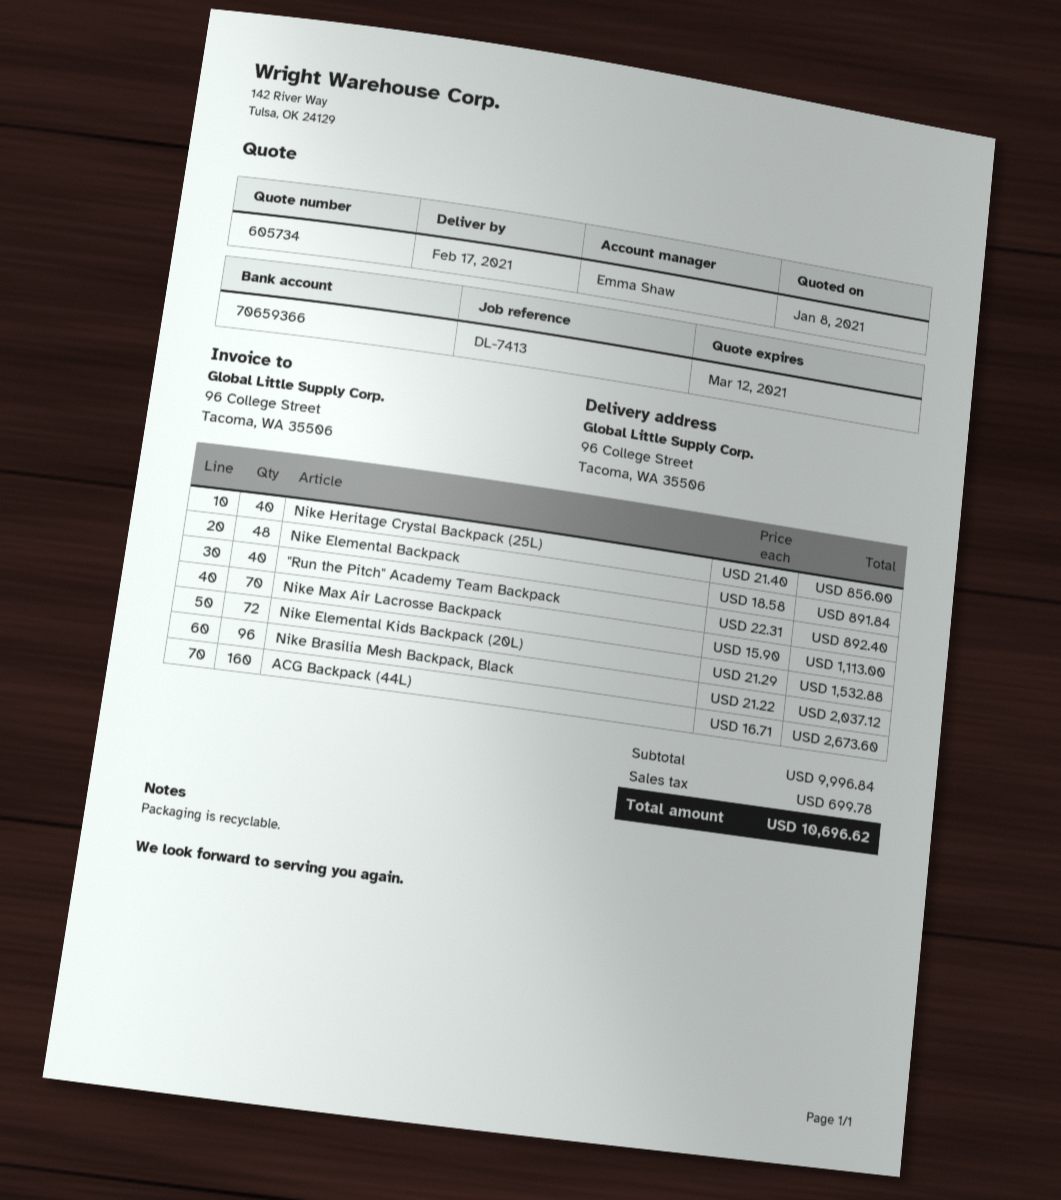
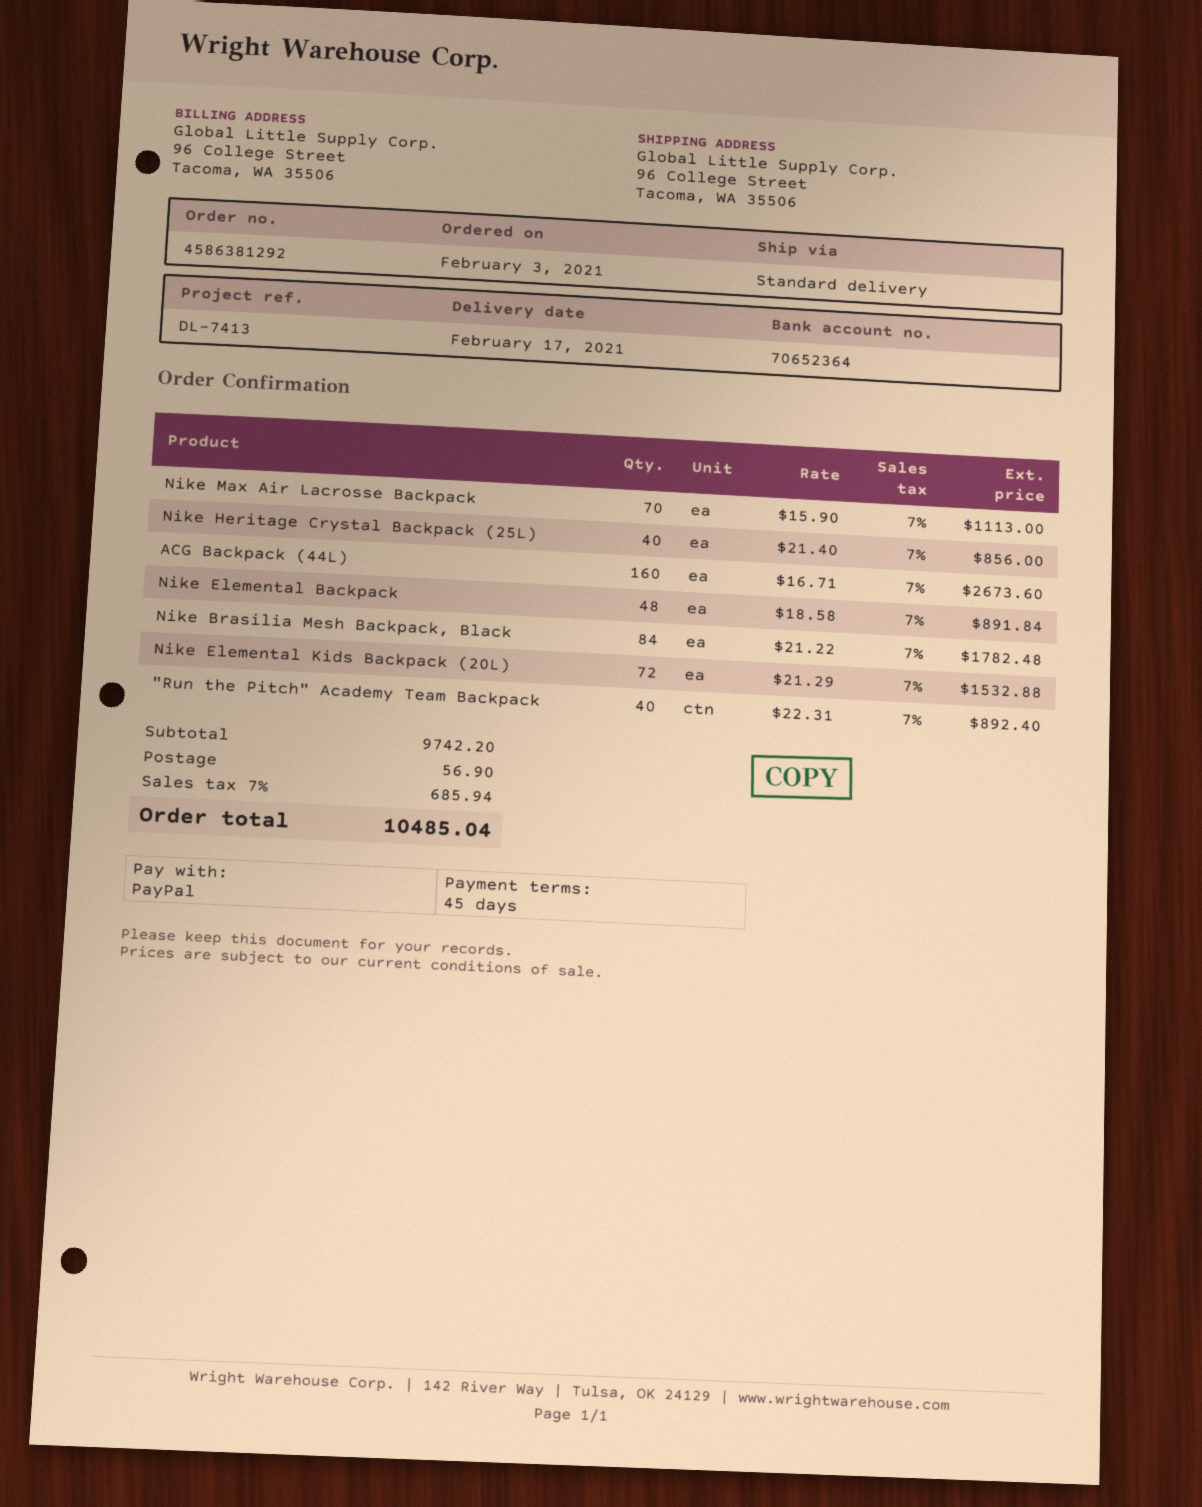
bank account: 70659366 -> 70652364
Nike Brasilia Mesh Backpack, Black: 96 x 21.22 = 2037.12 -> 84 x 21.22 = 1782.48
subtotal: 9996.84 -> 9742.20
shipping: none -> 56.90
tax: 699.78 -> 685.94
total: 10696.62 -> 10485.04

